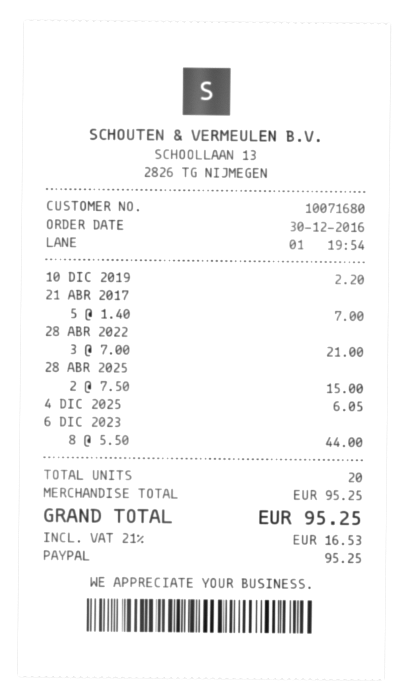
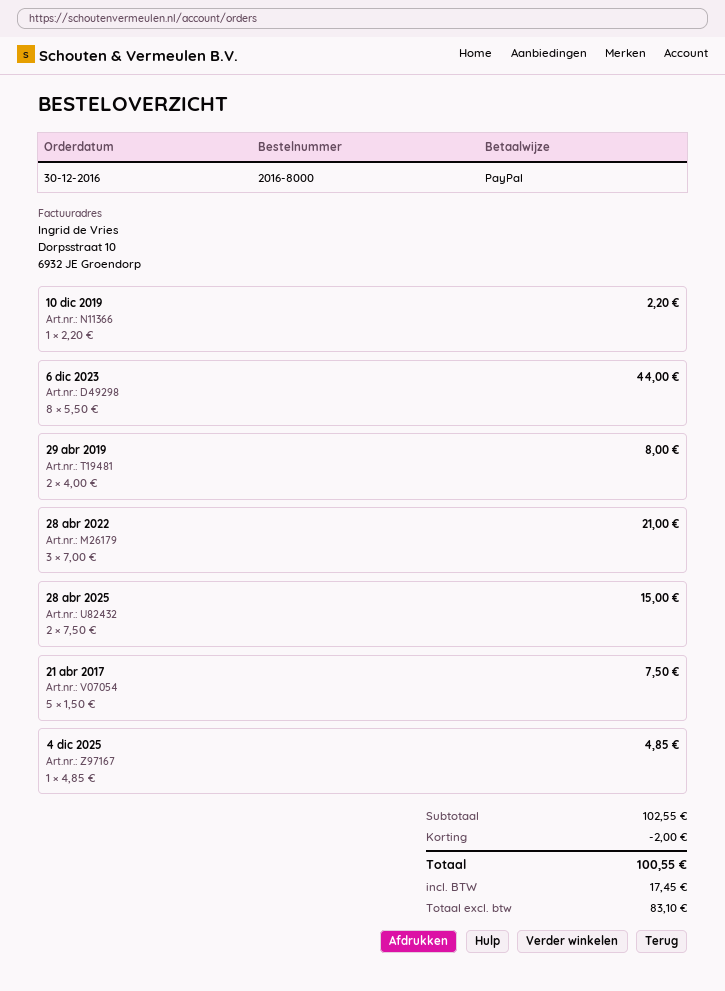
21 ABR 2017: 5 x 1.40 = 7.00 -> 5 x 1.50 = 7.50
4 DIC 2025: 1 x 6.05 = 6.05 -> 1 x 4.85 = 4.85
29 abr 2019: none -> 2 x 4.00 = 8.00
subtotal: 95.25 -> 102.55
discount: none -> 2.00
tax: 16.53 -> 17.45
total: 95.25 -> 100.55

